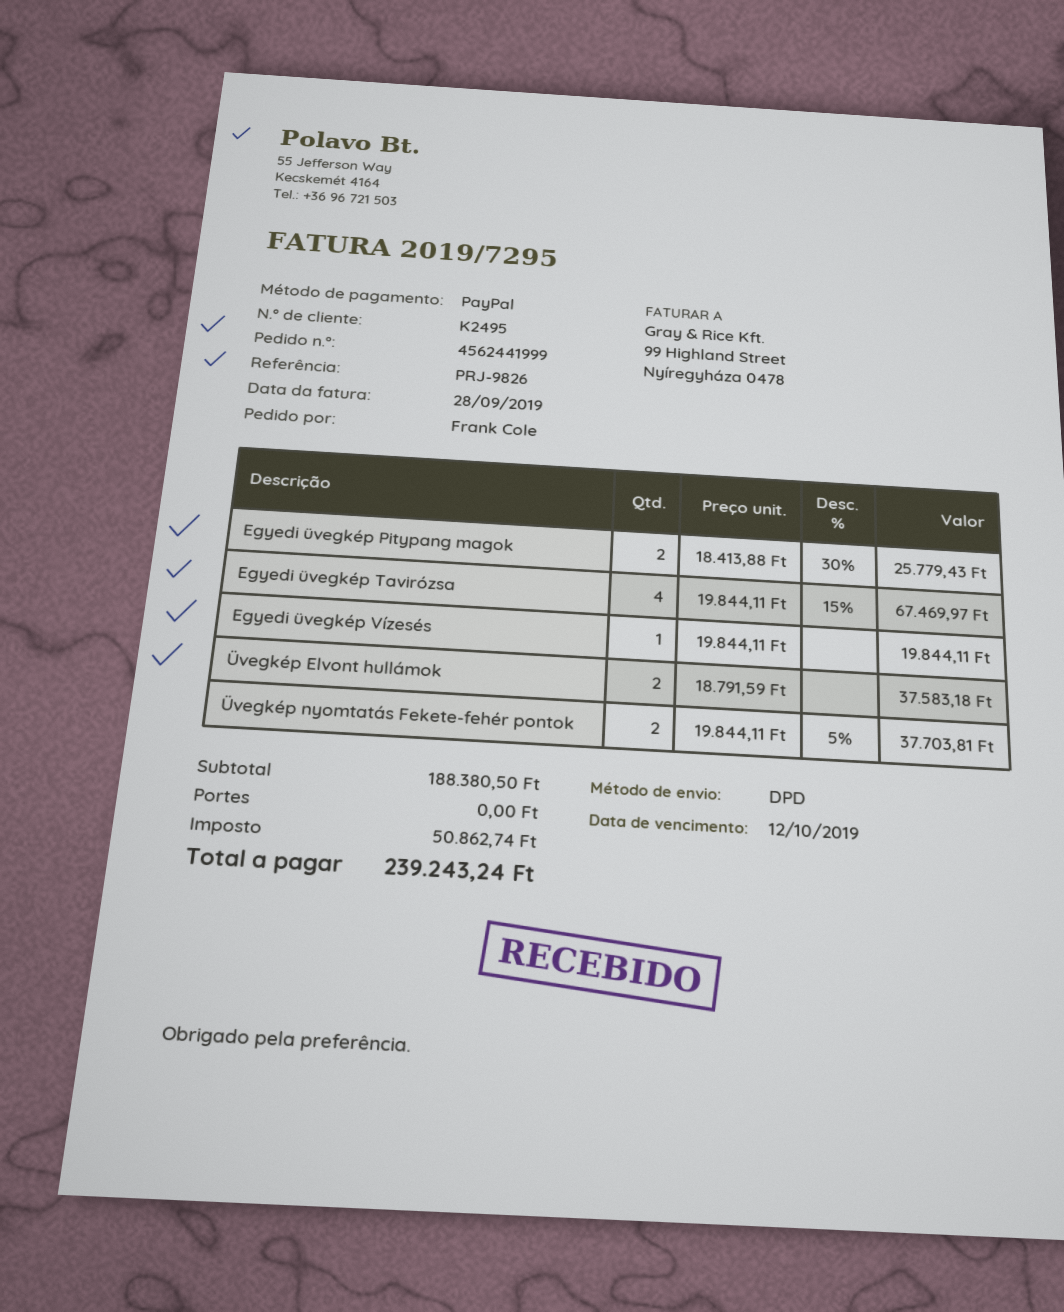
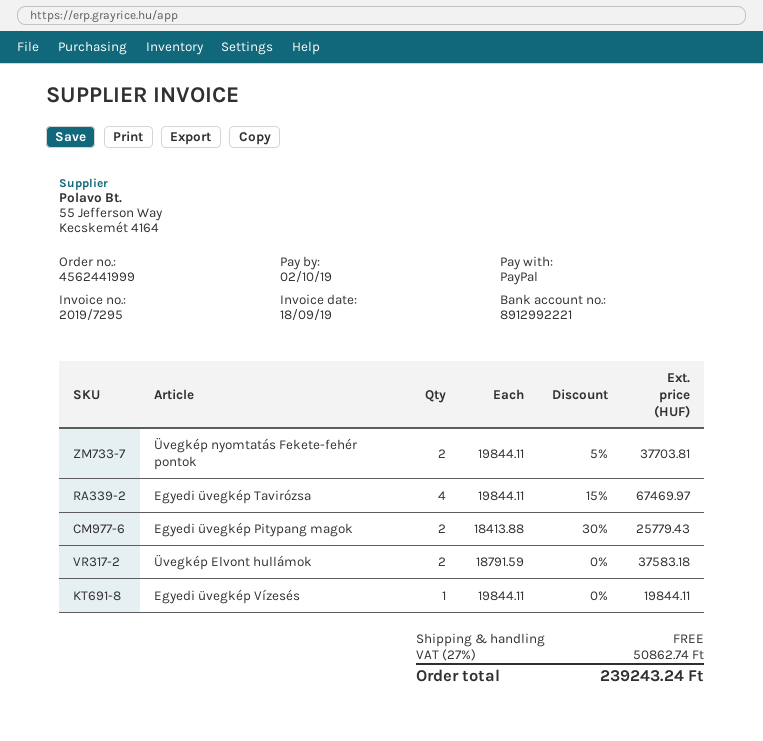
invoice date: 2019-09-28 -> 2019-09-18
due date: 2019-10-12 -> 2019-10-02

